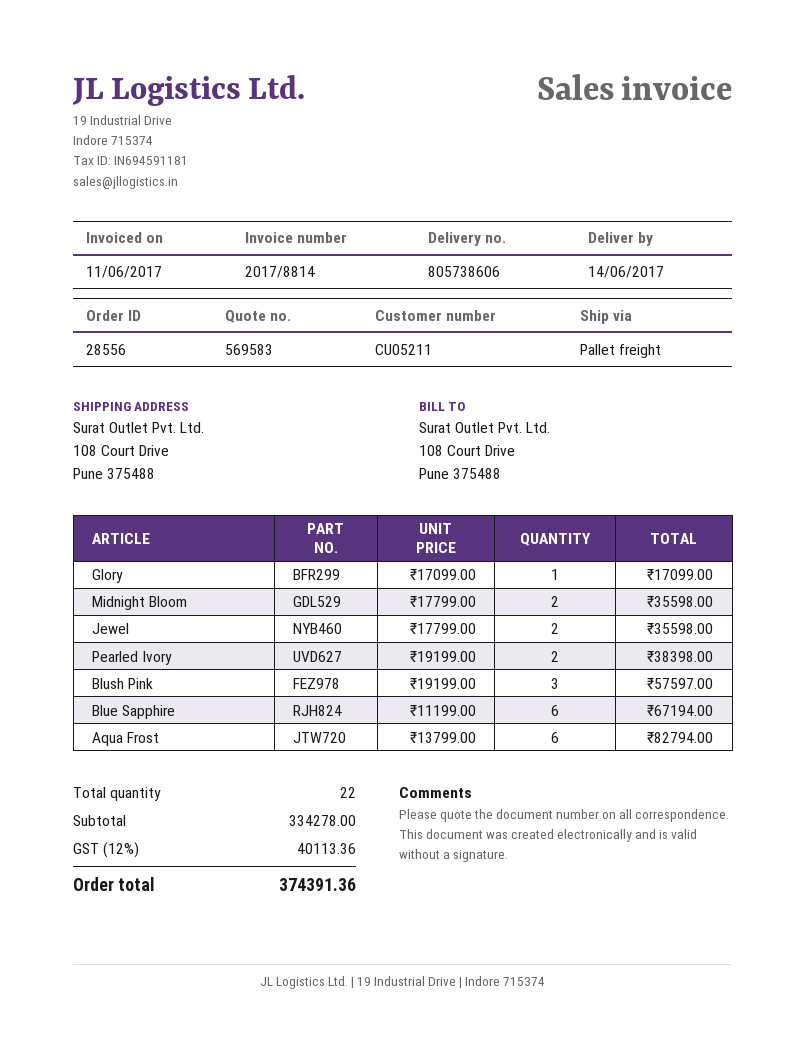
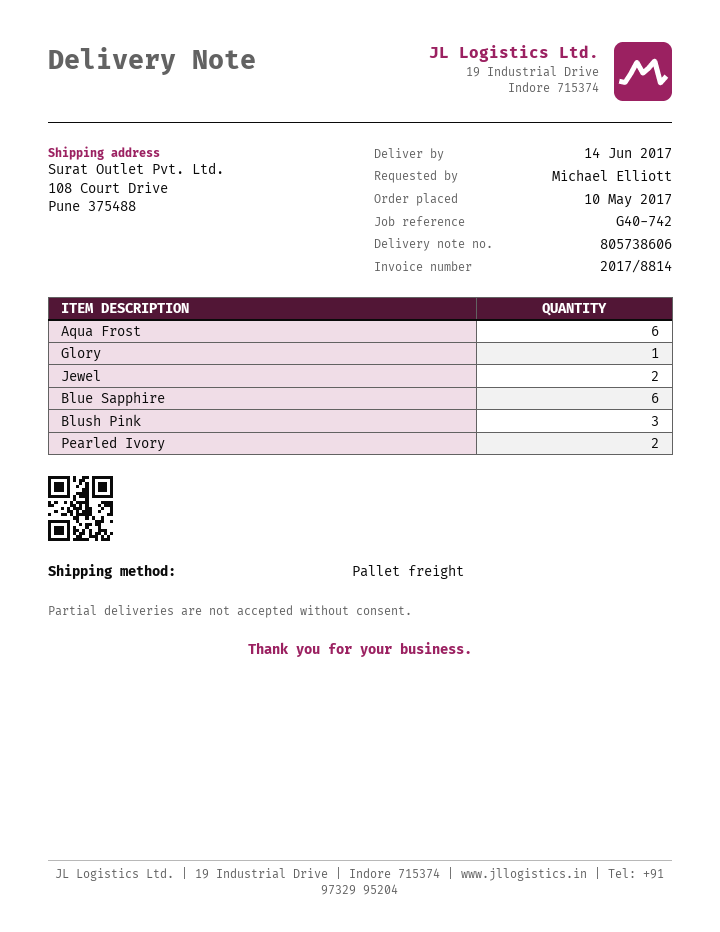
Midnight Bloom: 2 -> none

